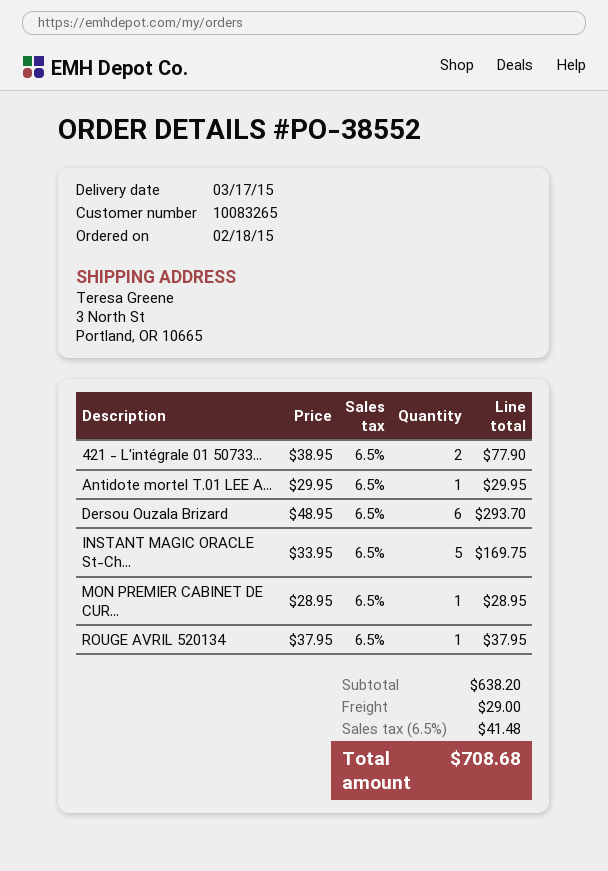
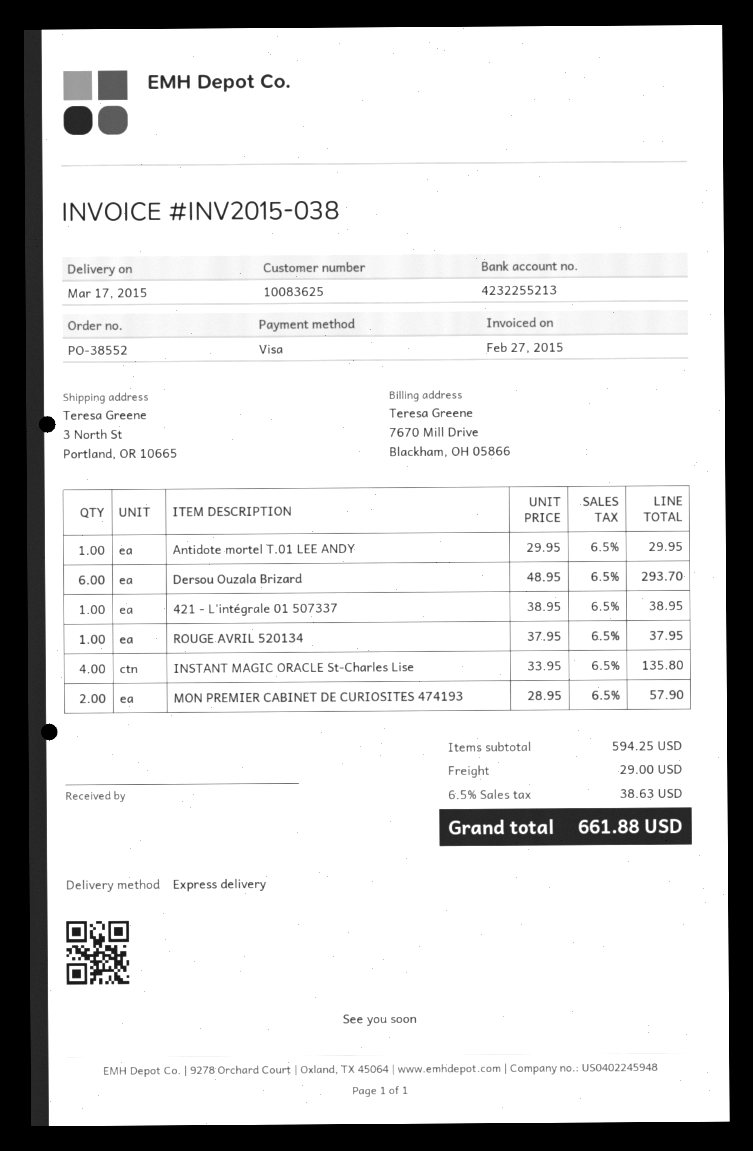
customer number: 10083265 -> 10083625
421 - L'intégrale 01 50733...: 2 x 38.95 = 77.90 -> 1 x 38.95 = 38.95
INSTANT MAGIC ORACLE St-Ch...: 5 x 33.95 = 169.75 -> 4 x 33.95 = 135.80
MON PREMIER CABINET DE CUR...: 1 x 28.95 = 28.95 -> 2 x 28.95 = 57.90
subtotal: 638.20 -> 594.25
tax: 6.5% = 41.48 -> 6.5% = 38.63
total: 708.68 -> 661.88

